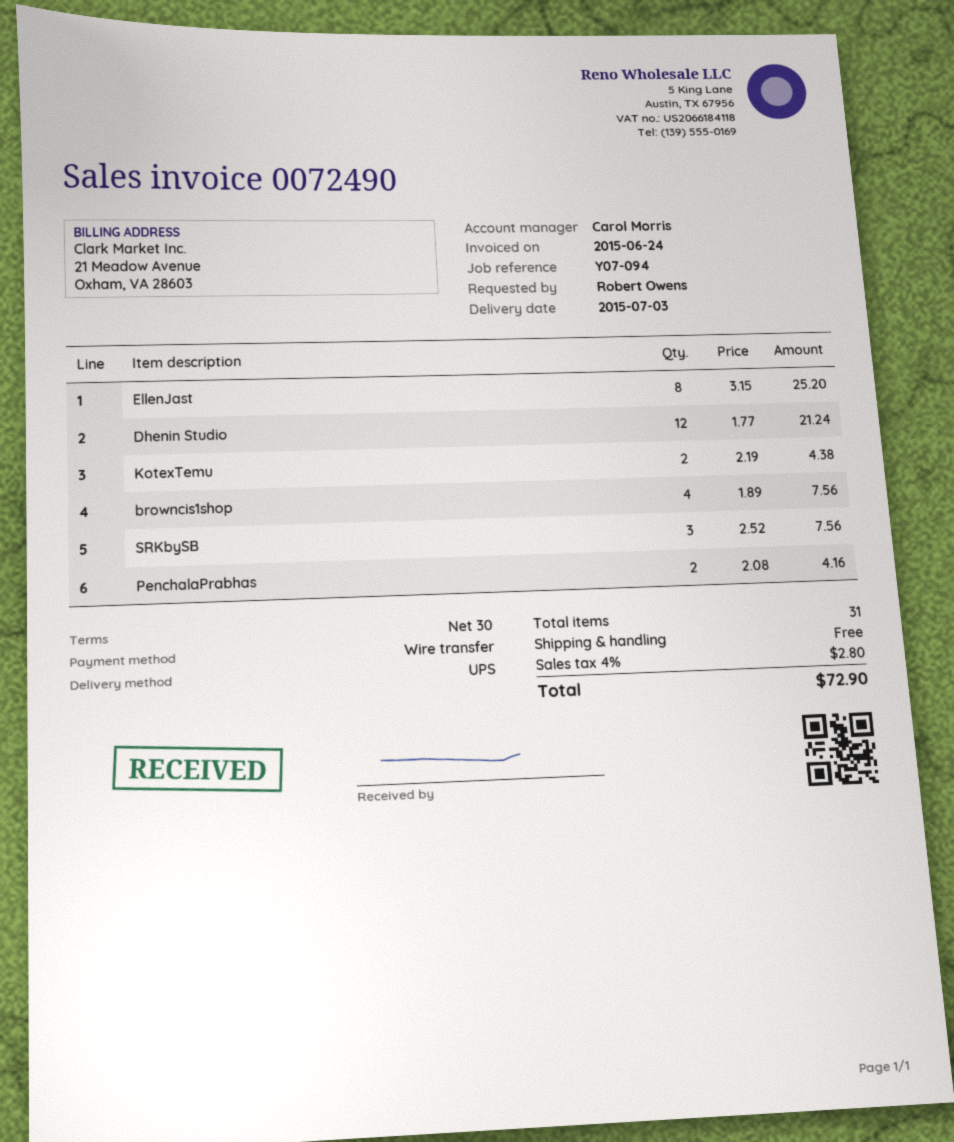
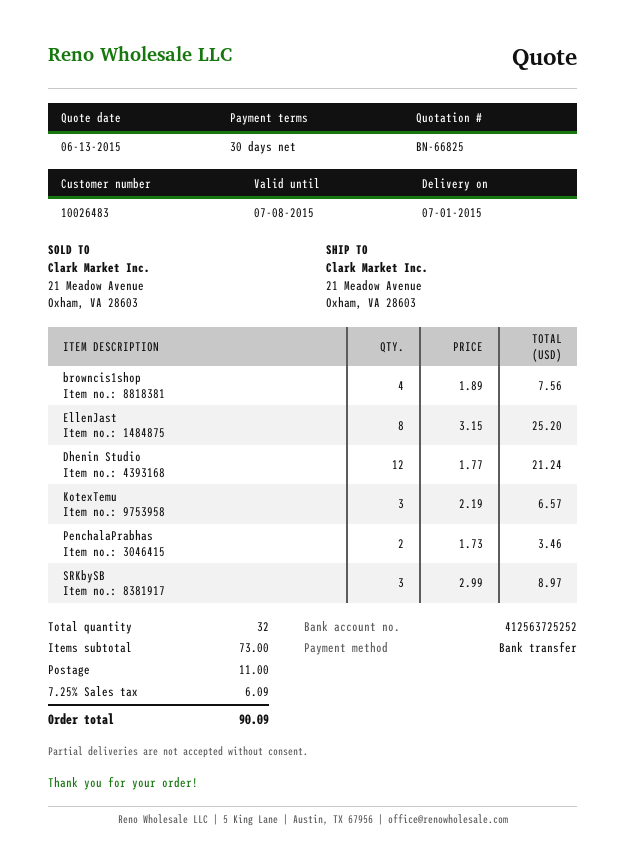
delivery date: 2015-07-03 -> 2015-07-01
KotexTemu: 2 x 2.19 = 4.38 -> 3 x 2.19 = 6.57
SRKbySB: 3 x 2.52 = 7.56 -> 3 x 2.99 = 8.97
PenchalaPrabhas: 2 x 2.08 = 4.16 -> 2 x 1.73 = 3.46
total quantity: 31 -> 32
shipping: 0.00 -> 11.00
tax: 4% = 2.80 -> 7.25% = 6.09
total: 72.90 -> 90.09

